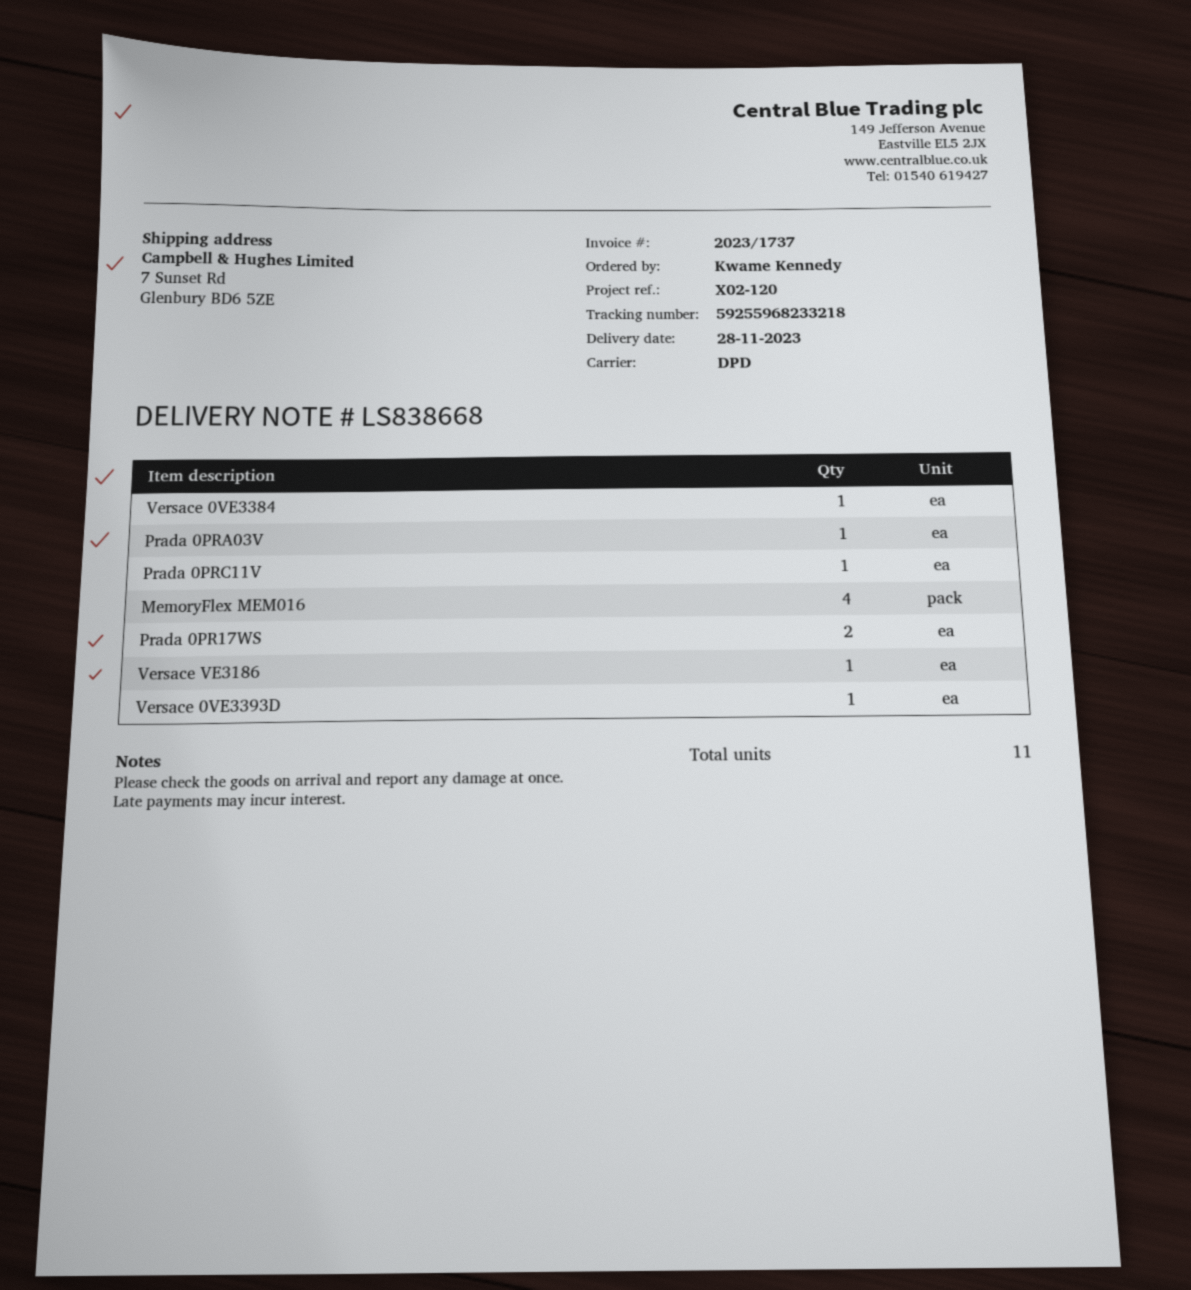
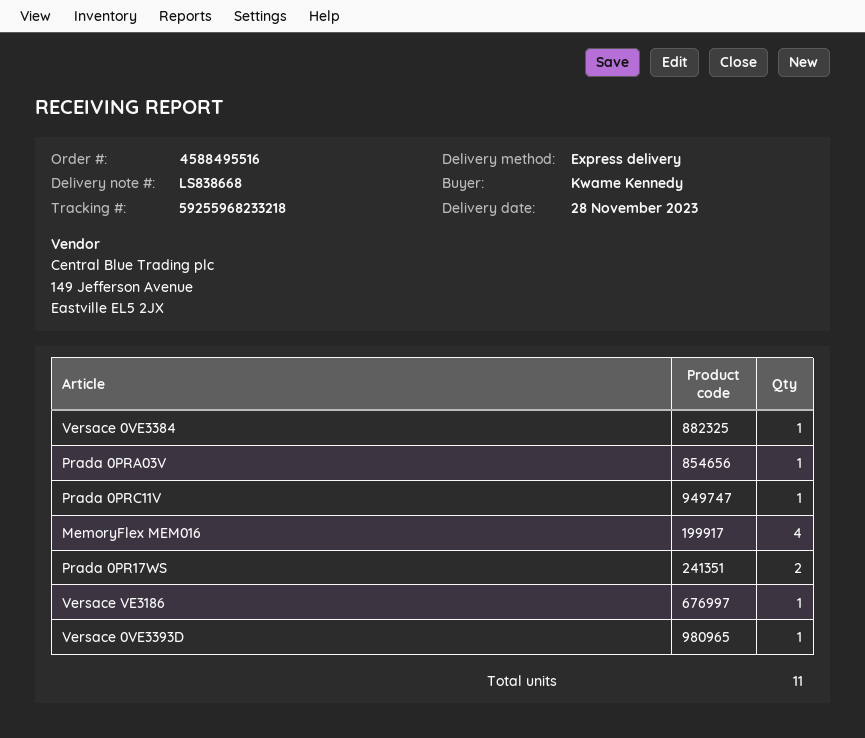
shipping method: DPD -> express

